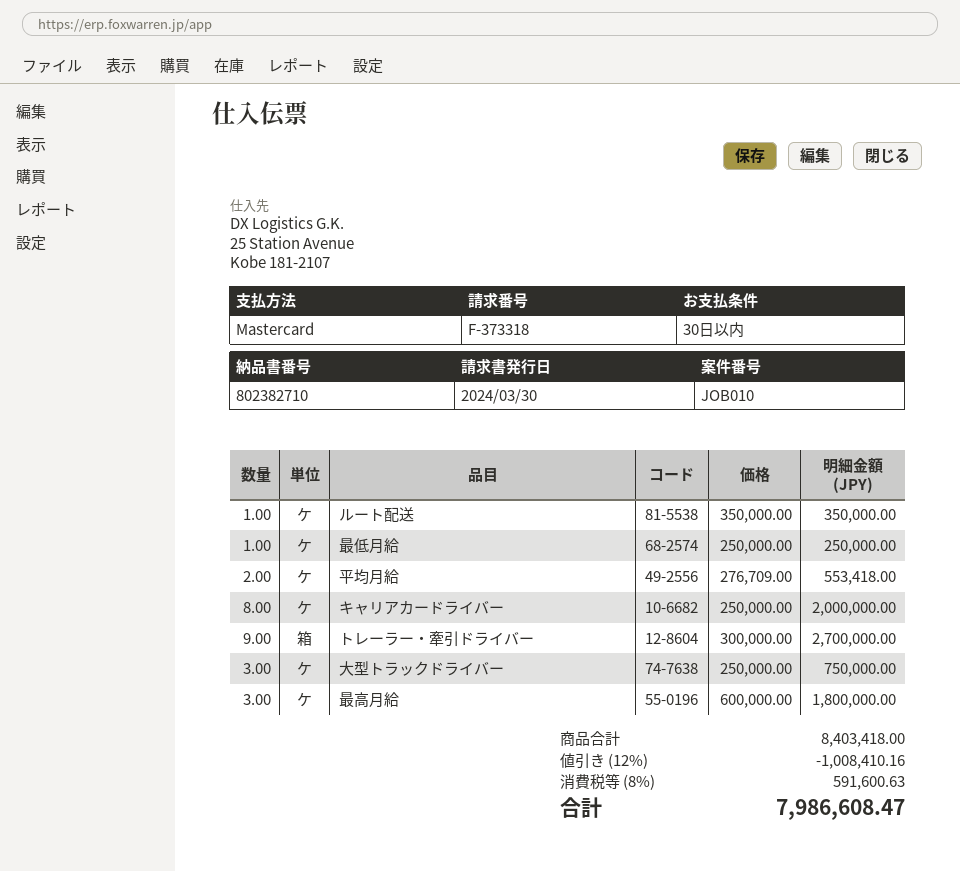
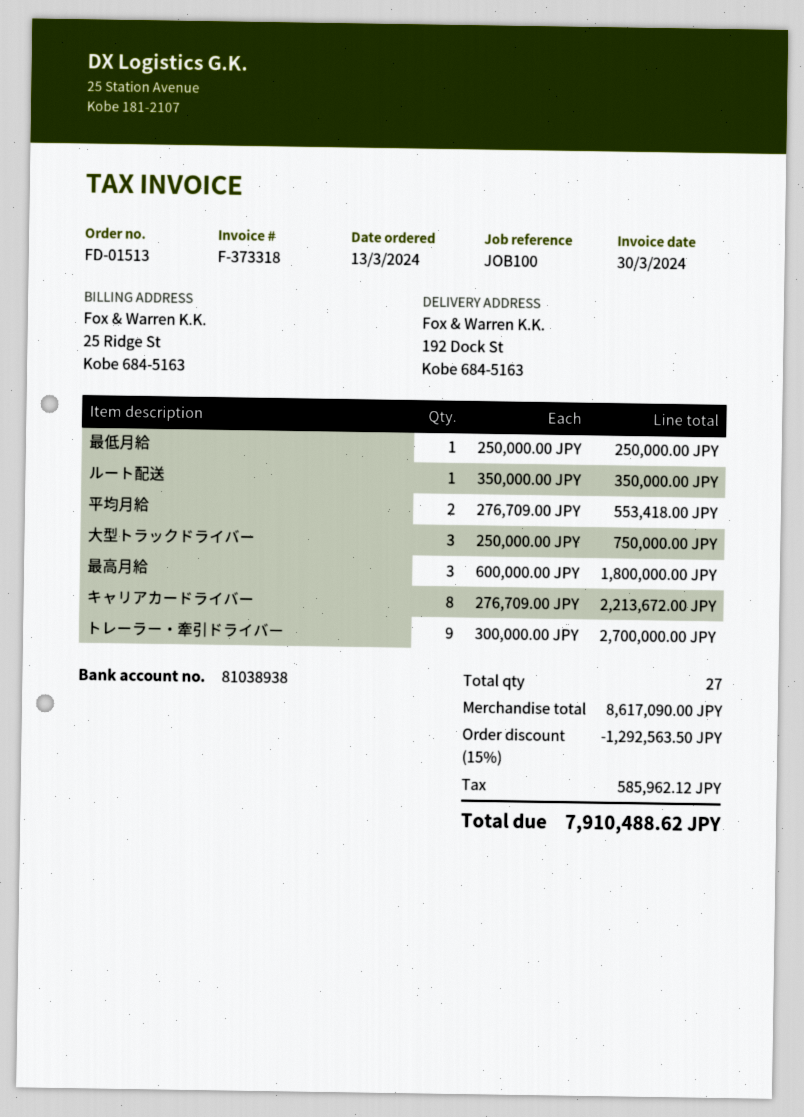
reference: JOB010 -> JOB100
キャリアカードライバー: 8 x 250000.00 = 2000000.00 -> 8 x 276709.00 = 2213672.00
subtotal: 8403418.00 -> 8617090.00
discount: 12% = 1008410.16 -> 15% = 1292563.50
tax: 591600.63 -> 585962.12
total: 7986608.47 -> 7910488.62

